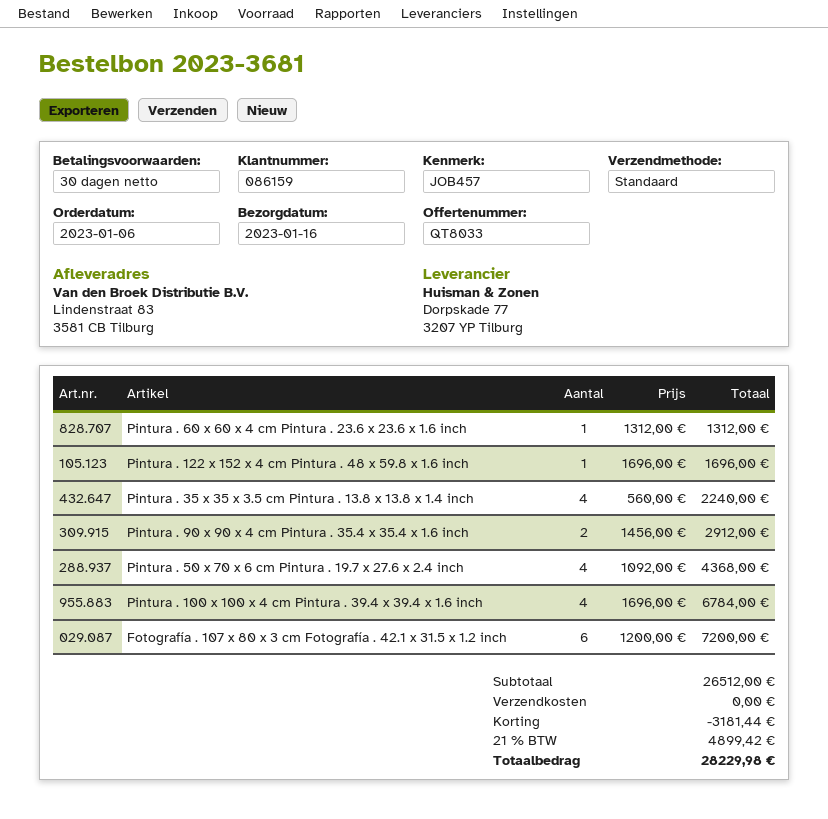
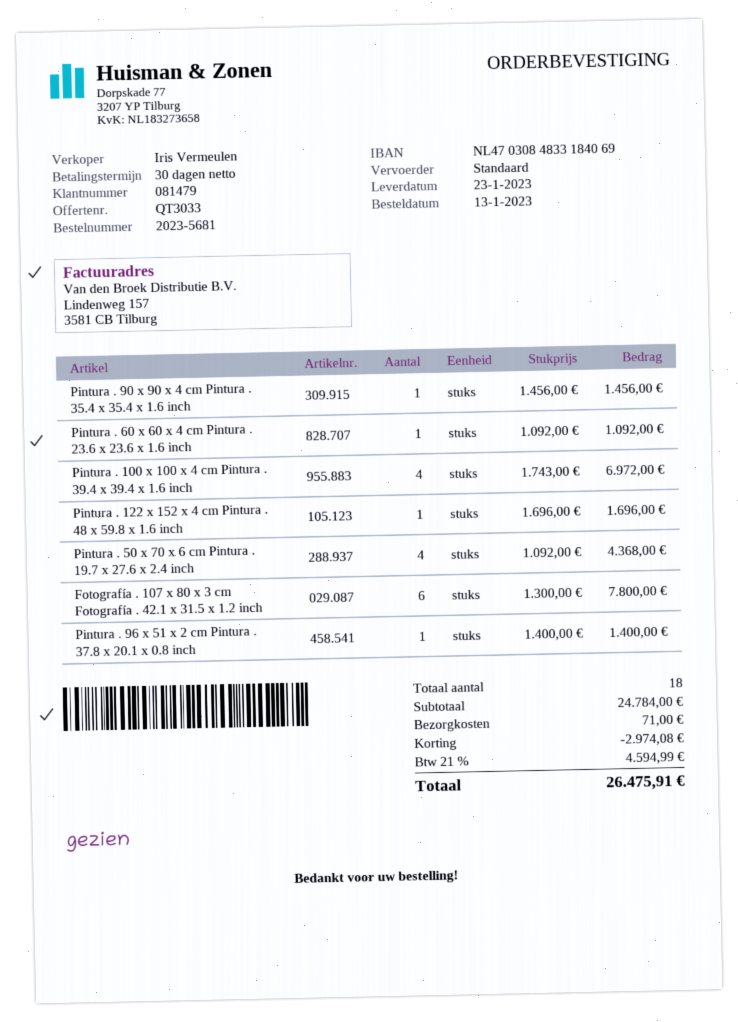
quote number: QT8033 -> QT3033
order number: 2023-3681 -> 2023-5681
order date: 2023-01-06 -> 2023-01-13
delivery date: 2023-01-16 -> 2023-01-23
customer number: 086159 -> 081479
Pintura . 60 x 60 x 4 cm Pintura . 23.6 x 23.6 x 1.6 inch: 1 x 1312.00 = 1312.00 -> 1 x 1092.00 = 1092.00
Pintura . 35 x 35 x 3.5 cm Pintura . 13.8 x 13.8 x 1.4 inch: 4 x 560.00 = 2240.00 -> none
Pintura . 90 x 90 x 4 cm Pintura . 35.4 x 35.4 x 1.6 inch: 2 x 1456.00 = 2912.00 -> 1 x 1456.00 = 1456.00
Pintura . 100 x 100 x 4 cm Pintura . 39.4 x 39.4 x 1.6 inch: 4 x 1696.00 = 6784.00 -> 4 x 1743.00 = 6972.00
Fotografía . 107 x 80 x 3 cm Fotografía . 42.1 x 31.5 x 1.2 inch: 6 x 1200.00 = 7200.00 -> 6 x 1300.00 = 7800.00
Pintura . 96 x 51 x 2 cm Pintura . 37.8 x 20.1 x 0.8 inch: none -> 1 x 1400.00 = 1400.00
subtotal: 26512.00 -> 24784.00
discount: 3181.44 -> 2974.08
shipping: 0.00 -> 71.00
tax: 21% = 4899.42 -> 21% = 4594.99
total: 28229.98 -> 26475.91

